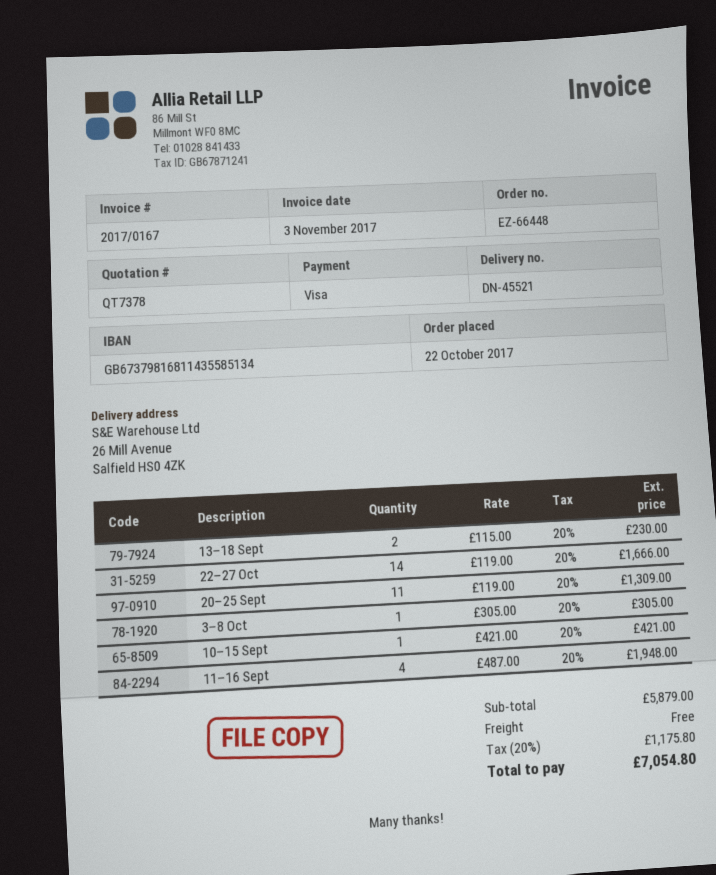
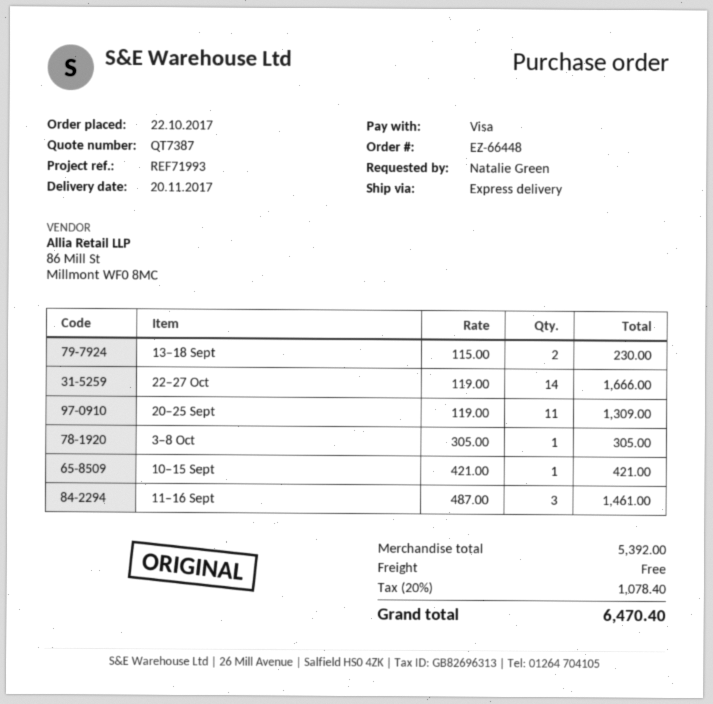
quote number: QT7378 -> QT7387
11–16 Sept: 4 x 487.00 = 1948.00 -> 3 x 487.00 = 1461.00
subtotal: 5879.00 -> 5392.00
tax: 20% = 1175.80 -> 20% = 1078.40
total: 7054.80 -> 6470.40

